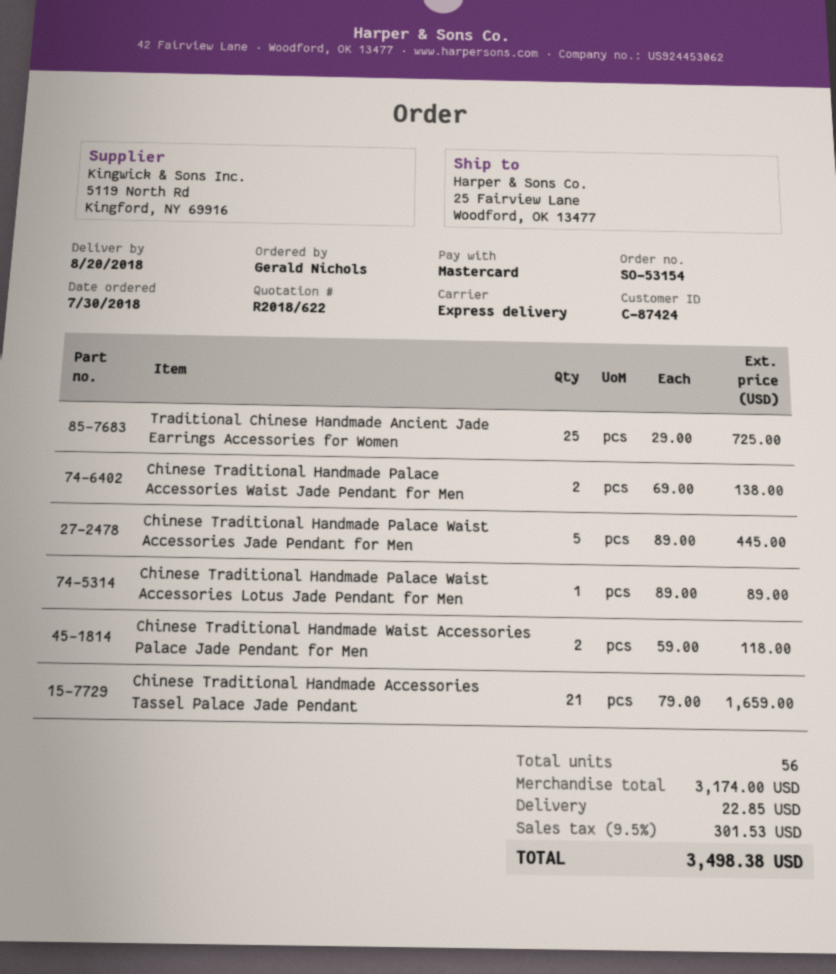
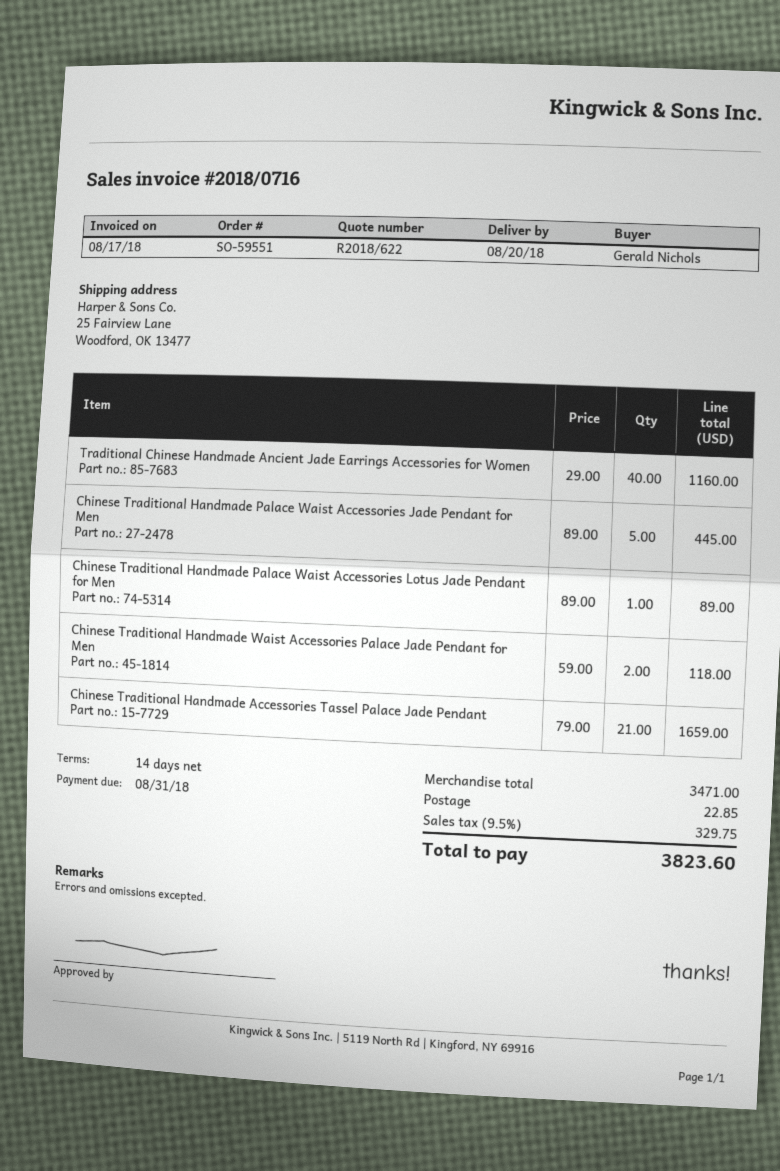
order number: SO-53154 -> SO-59551
Traditional Chinese Handmade Ancient Jade Earrings Accessories for Women: 25 x 29.00 = 725.00 -> 40 x 29.00 = 1160.00
Chinese Traditional Handmade Palace Accessories Waist Jade Pendant for Men: 2 x 69.00 = 138.00 -> none
subtotal: 3174.00 -> 3471.00
tax: 9.5% = 301.53 -> 9.5% = 329.75
total: 3498.38 -> 3823.60

